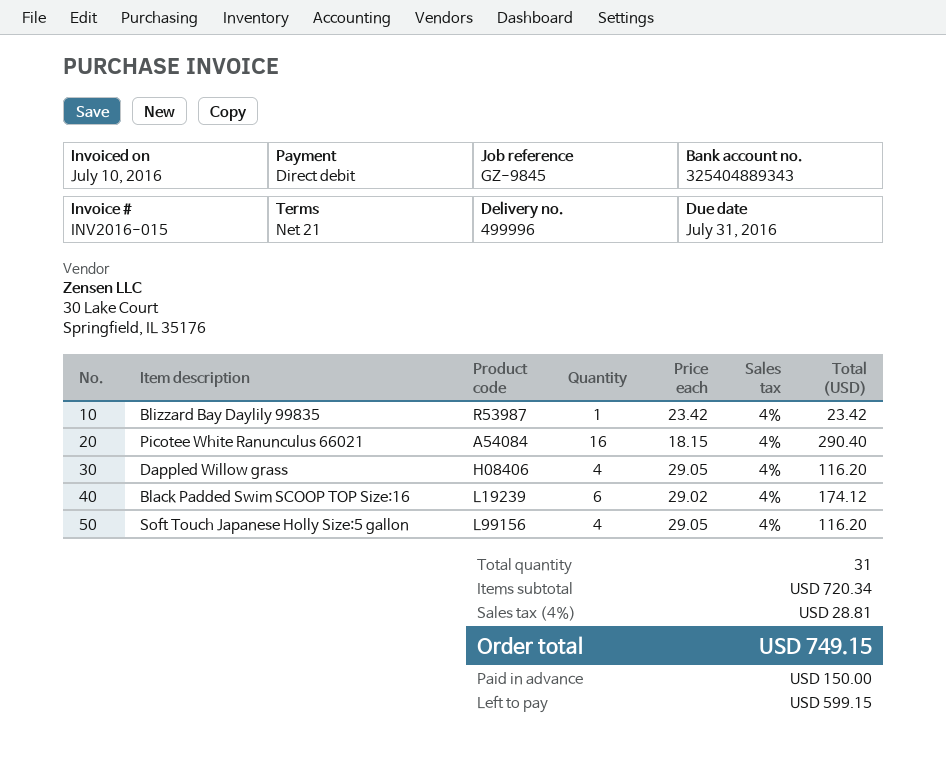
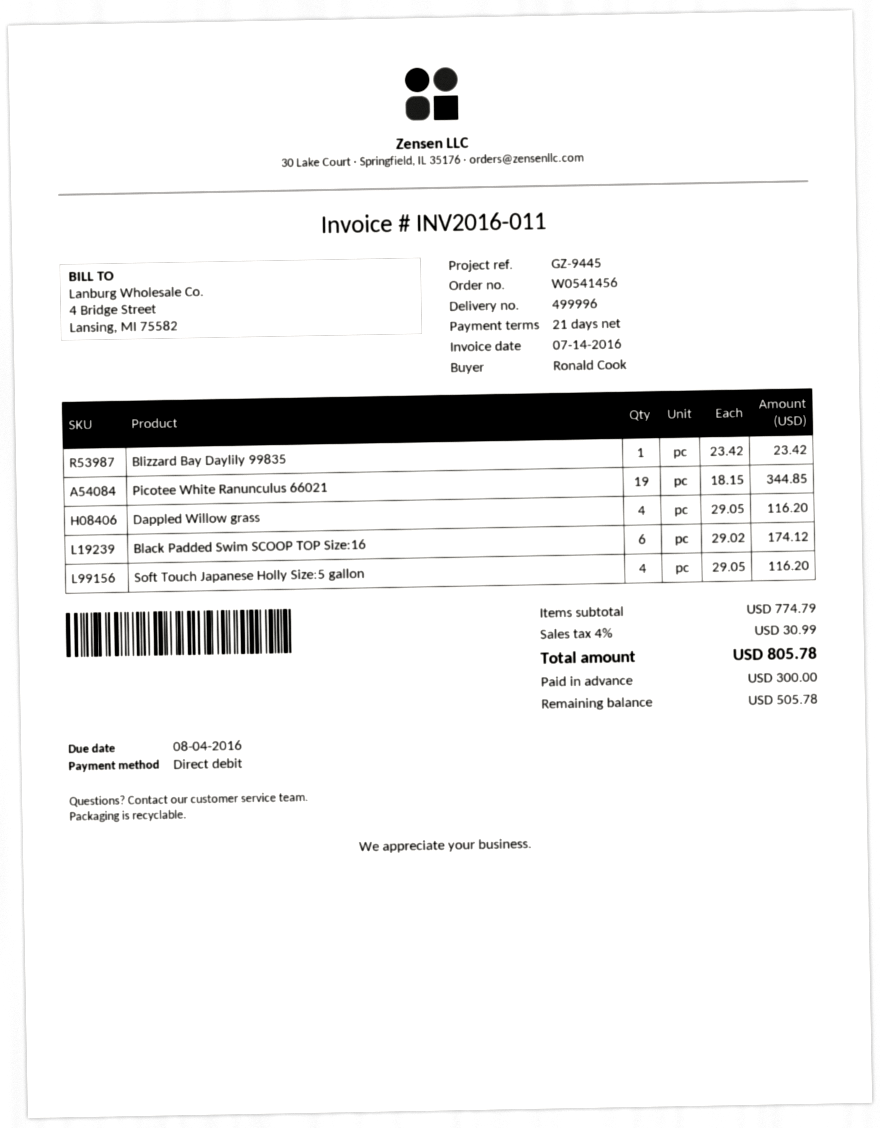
invoice number: INV2016-015 -> INV2016-011
invoice date: 2016-07-10 -> 2016-07-14
due date: 2016-07-31 -> 2016-08-04
reference: GZ-9845 -> GZ-9445
Picotee White Ranunculus 66021: 16 x 18.15 = 290.40 -> 19 x 18.15 = 344.85
subtotal: 720.34 -> 774.79
tax: 4% = 28.81 -> 4% = 30.99
total: 749.15 -> 805.78
deposit: 150.00 -> 300.00
balance: 599.15 -> 505.78

